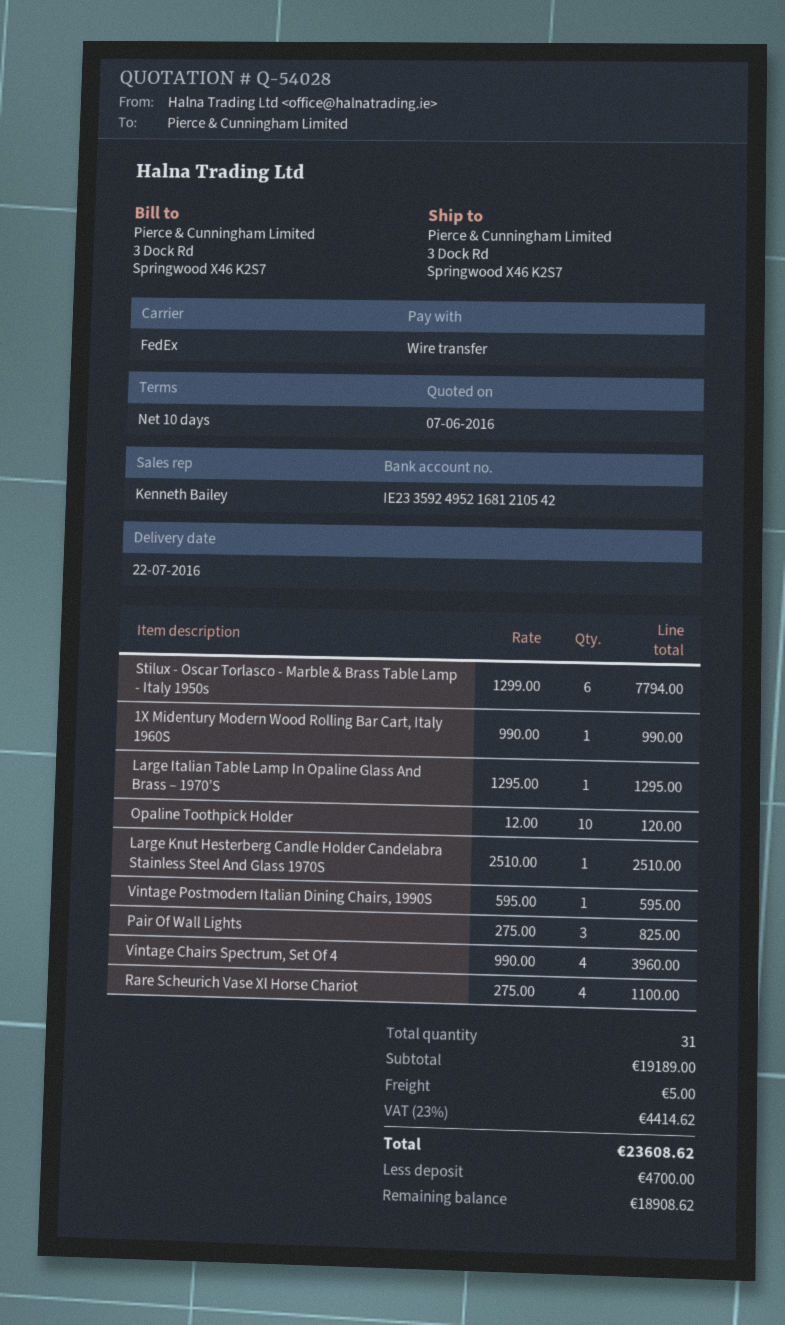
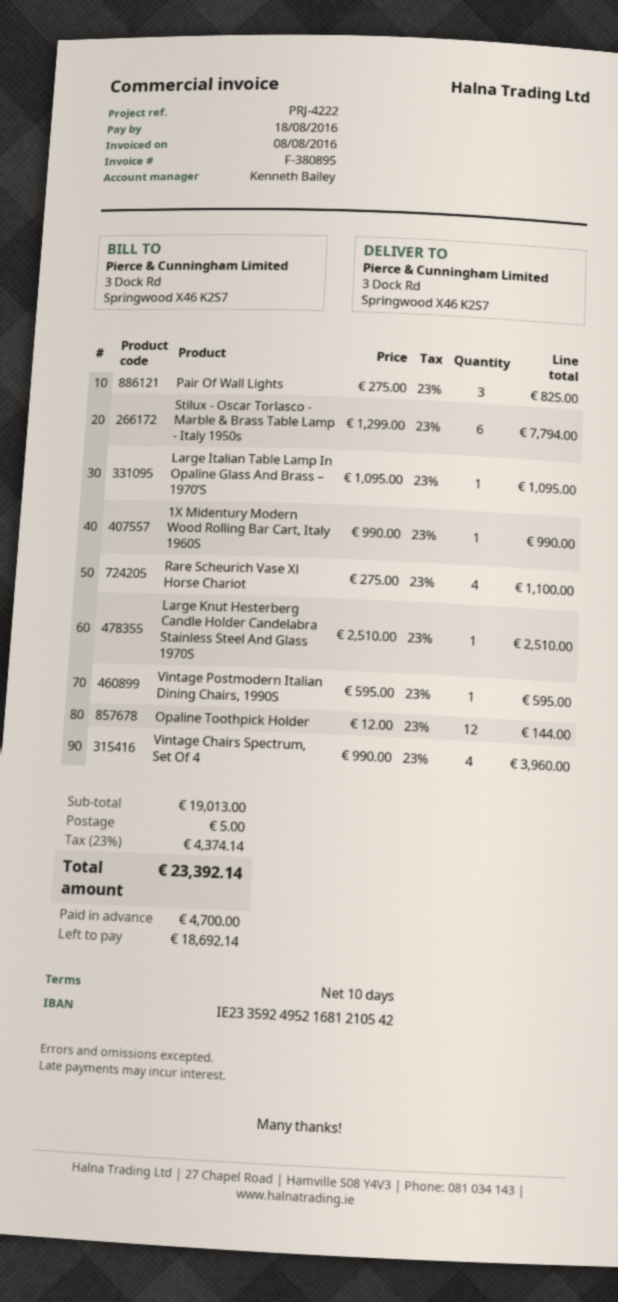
Large Italian Table Lamp In Opaline Glass And Brass – 1970’S: 1 x 1295.00 = 1295.00 -> 1 x 1095.00 = 1095.00
Opaline Toothpick Holder: 10 x 12.00 = 120.00 -> 12 x 12.00 = 144.00
subtotal: 19189.00 -> 19013.00
tax: 23% = 4414.62 -> 23% = 4374.14
total: 23608.62 -> 23392.14
balance: 18908.62 -> 18692.14

